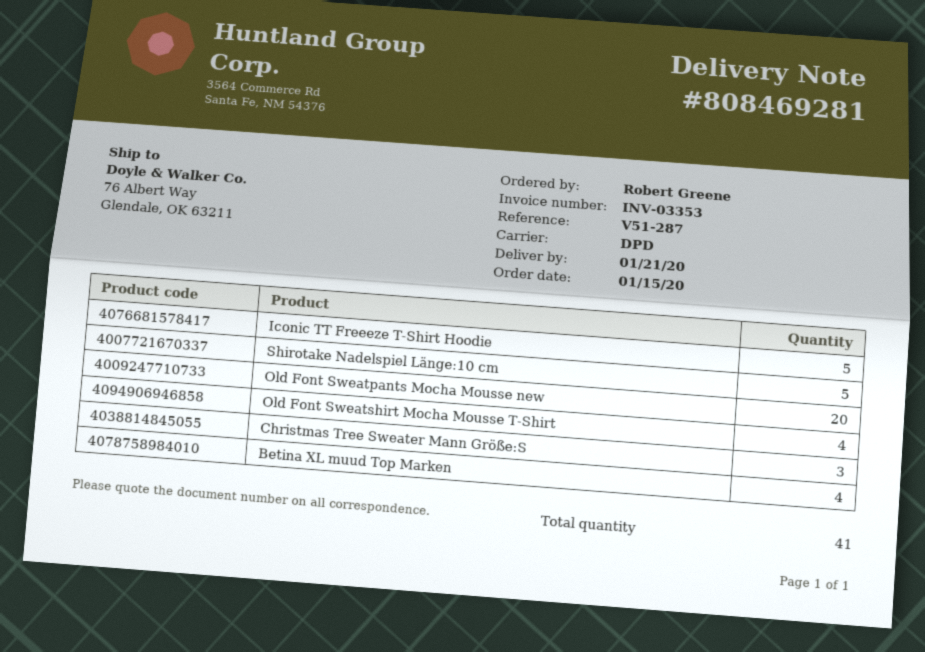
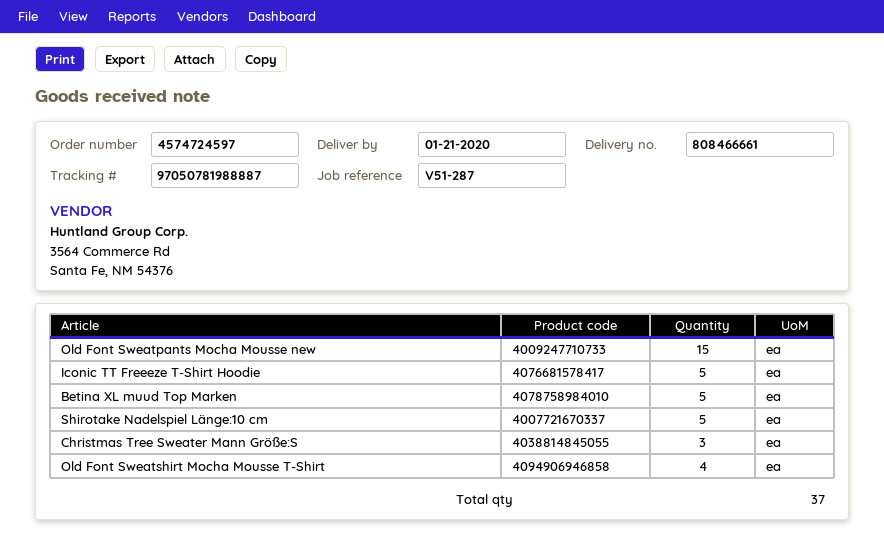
delivery note number: 808469281 -> 808466661
Old Font Sweatpants Mocha Mousse new: 20 -> 15
Betina XL muud Top Marken: 4 -> 5
total quantity: 41 -> 37

